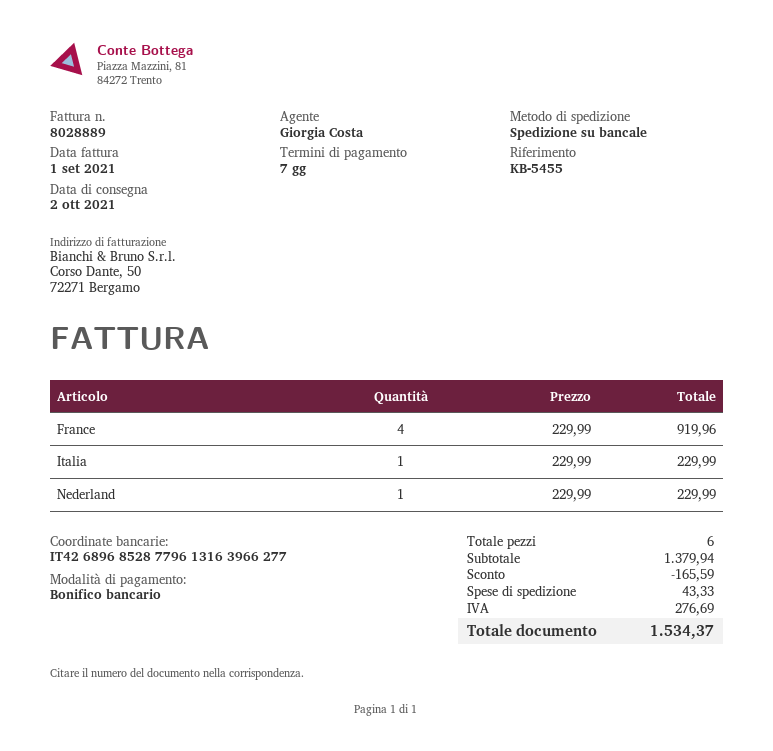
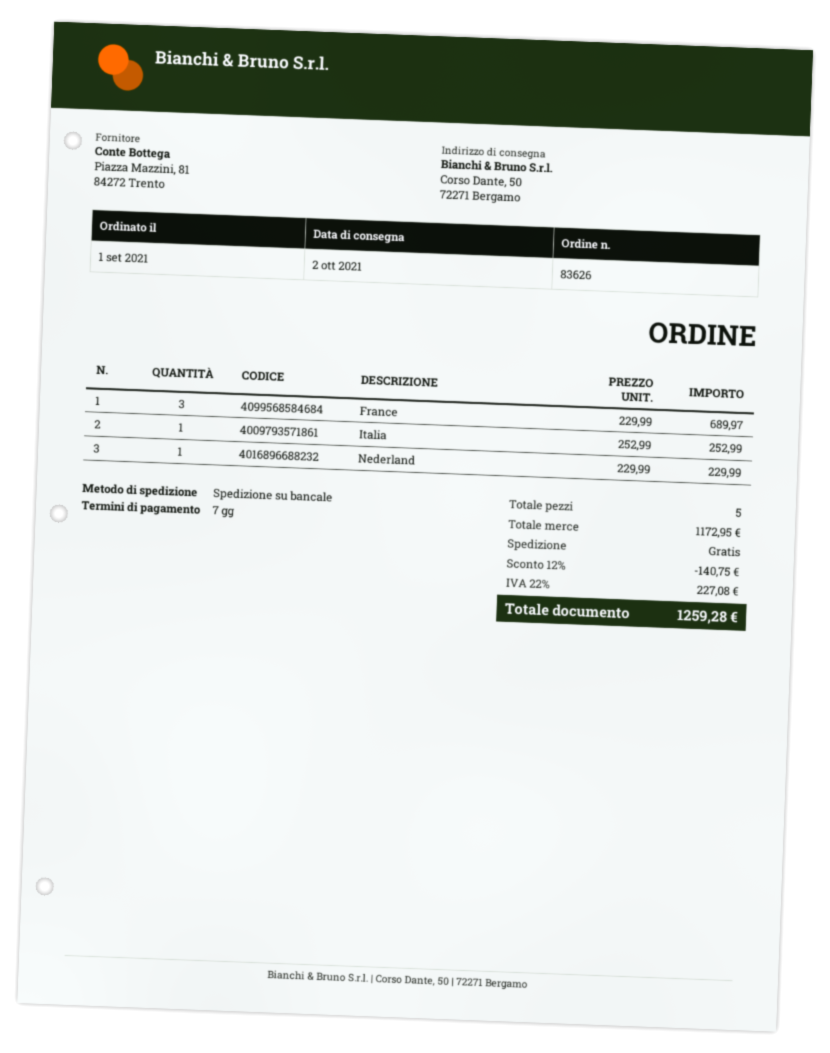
France: 4 x 229.99 = 919.96 -> 3 x 229.99 = 689.97
Italia: 1 x 229.99 = 229.99 -> 1 x 252.99 = 252.99
total quantity: 6 -> 5
subtotal: 1379.94 -> 1172.95
discount: 165.59 -> 140.75
shipping: 43.33 -> 0.00
tax: 276.69 -> 227.08
total: 1534.37 -> 1259.28

